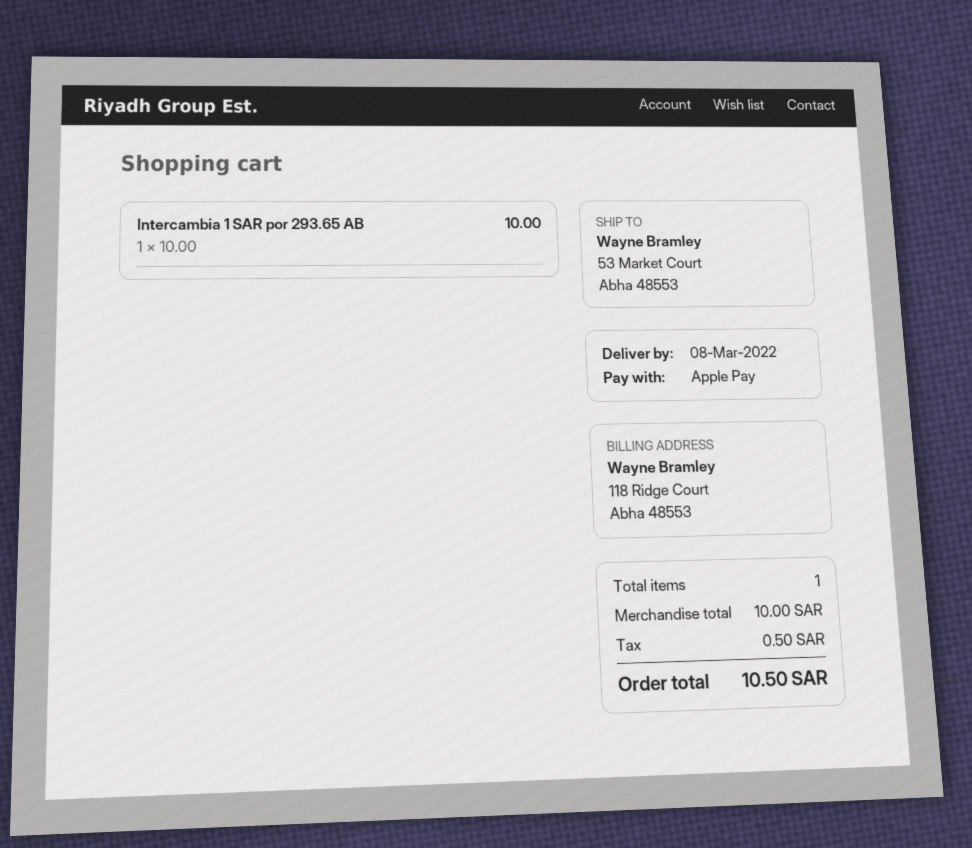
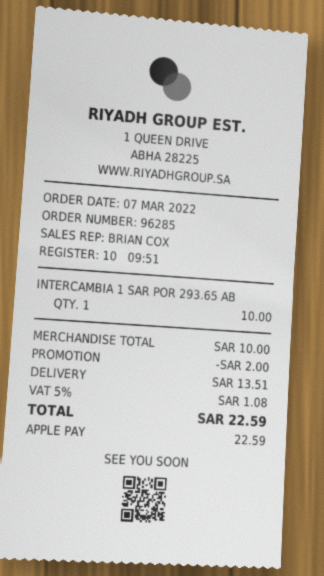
discount: none -> 2.00
shipping: none -> 13.51
tax: 0.50 -> 1.08
total: 10.50 -> 22.59

